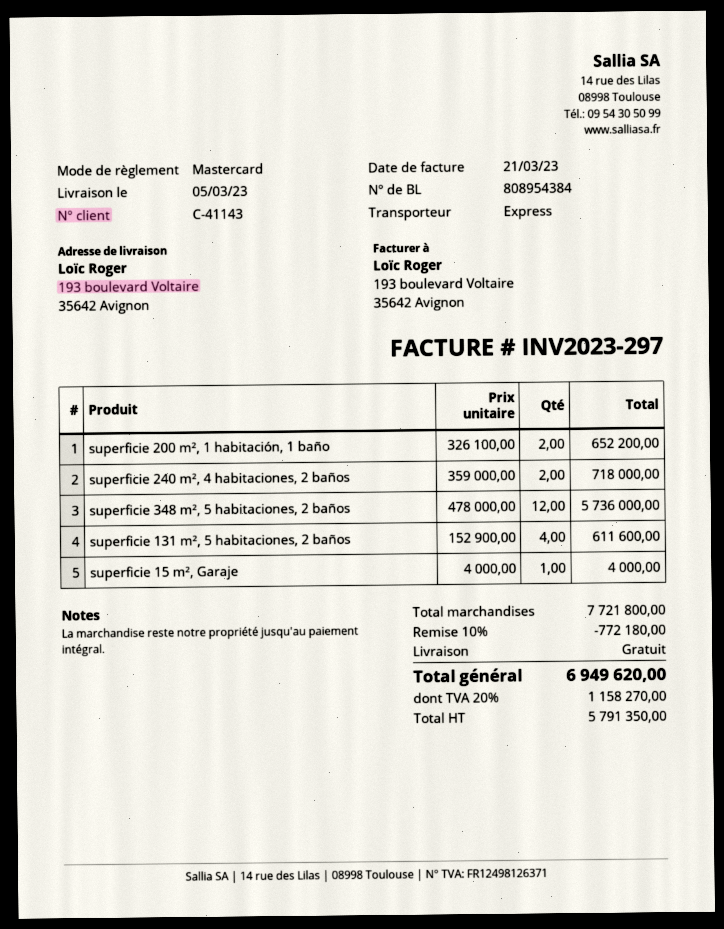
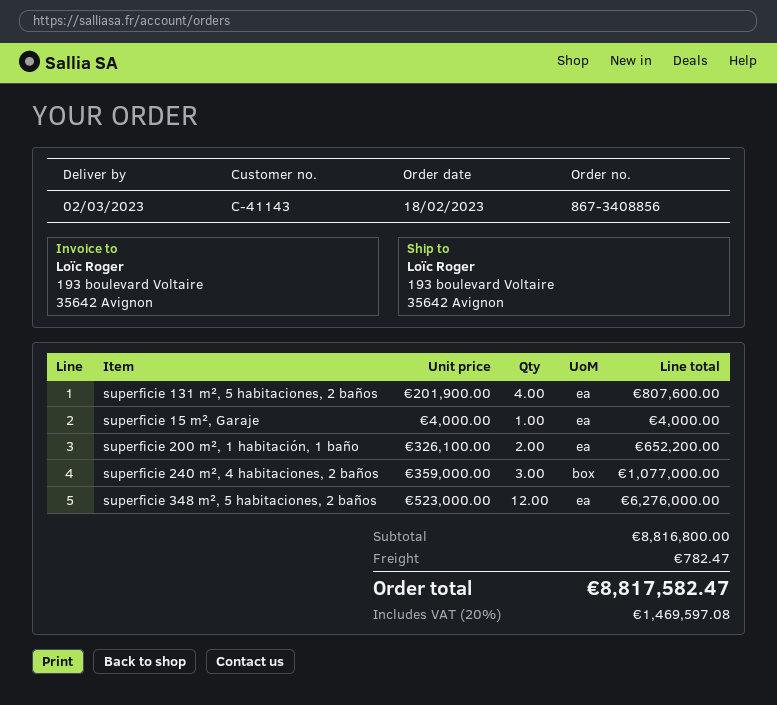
delivery date: 2023-03-05 -> 2023-03-02
superficie 240 m², 4 habitaciones, 2 baños: 2 x 359000.00 = 718000.00 -> 3 x 359000.00 = 1077000.00
superficie 348 m², 5 habitaciones, 2 baños: 12 x 478000.00 = 5736000.00 -> 12 x 523000.00 = 6276000.00
superficie 131 m², 5 habitaciones, 2 baños: 4 x 152900.00 = 611600.00 -> 4 x 201900.00 = 807600.00
subtotal: 7721800.00 -> 8816800.00
discount: 10% = 772180.00 -> none
shipping: 0.00 -> 782.47
tax: 20% = 1158270.00 -> 20% = 1469597.08
total: 6949620.00 -> 8817582.47

